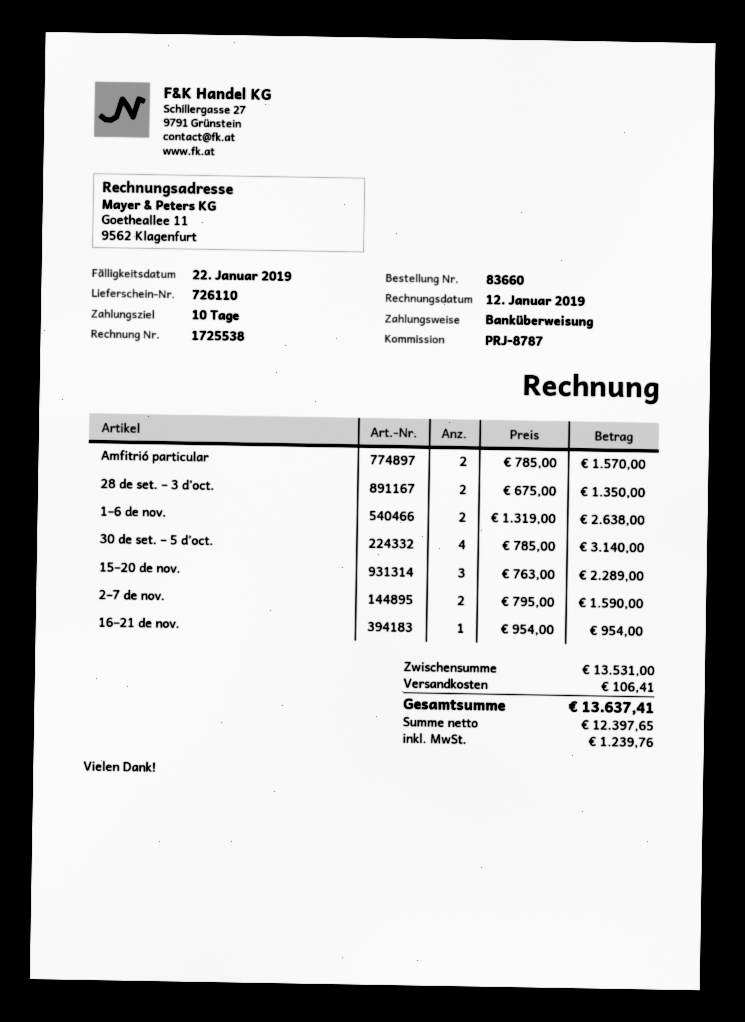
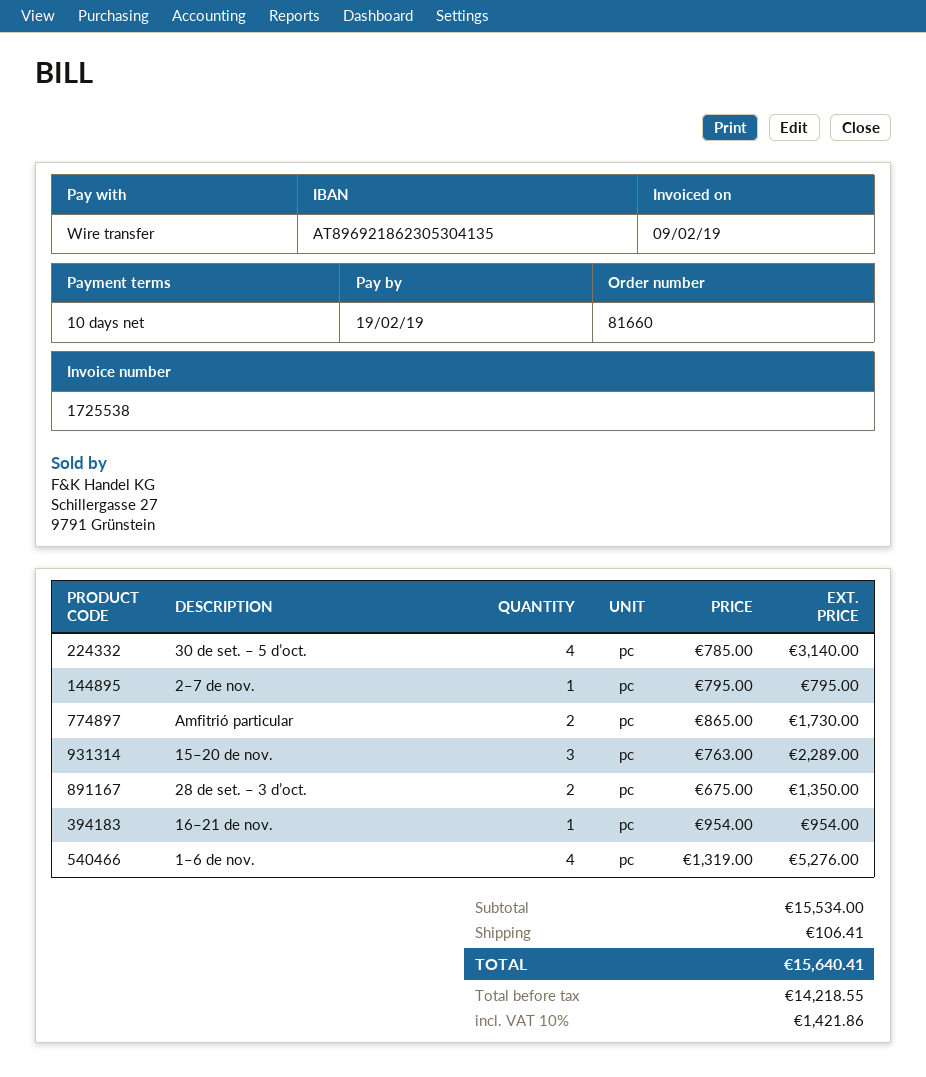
order number: 83660 -> 81660
invoice date: 2019-01-12 -> 2019-02-09
due date: 2019-01-22 -> 2019-02-19
Amfitrió particular: 2 x 785.00 = 1570.00 -> 2 x 865.00 = 1730.00
1–6 de nov.: 2 x 1319.00 = 2638.00 -> 4 x 1319.00 = 5276.00
2–7 de nov.: 2 x 795.00 = 1590.00 -> 1 x 795.00 = 795.00
subtotal: 13531.00 -> 15534.00
net: 12397.65 -> 14218.55
tax: 1239.76 -> 1421.86
total: 13637.41 -> 15640.41

